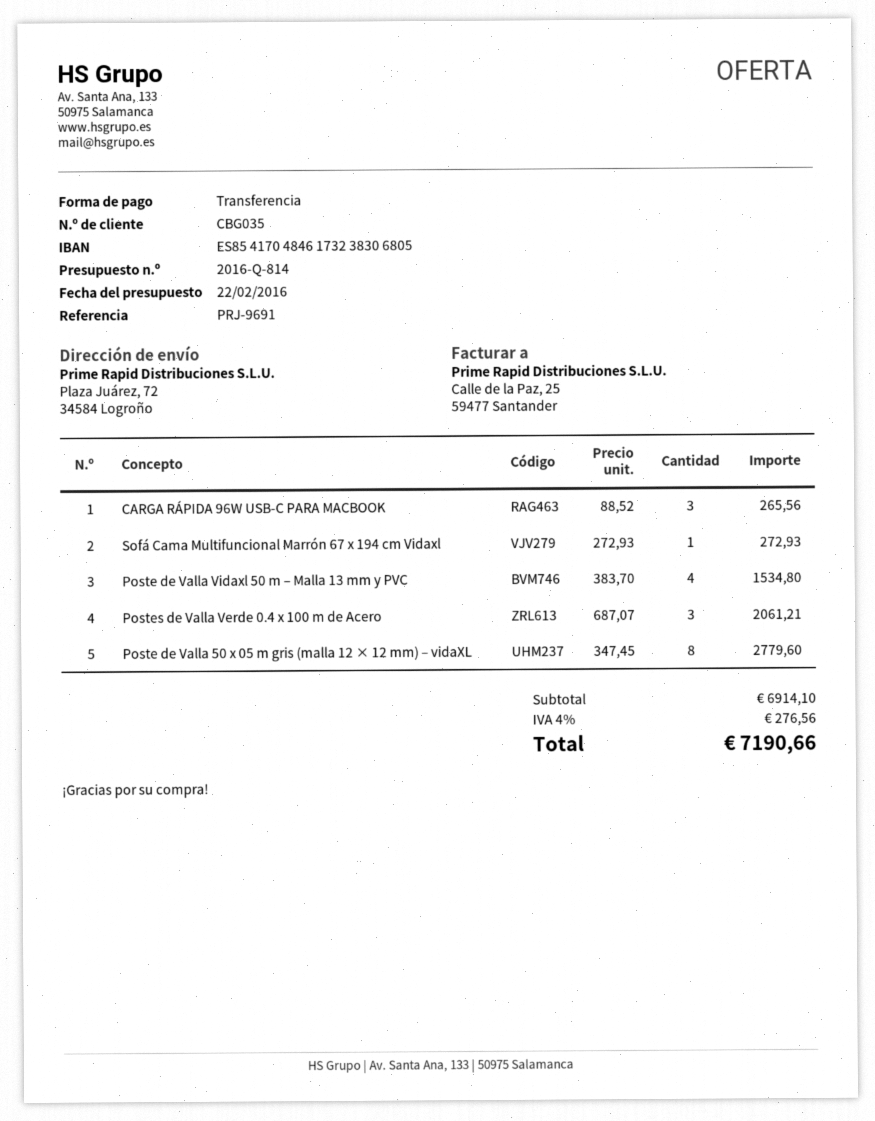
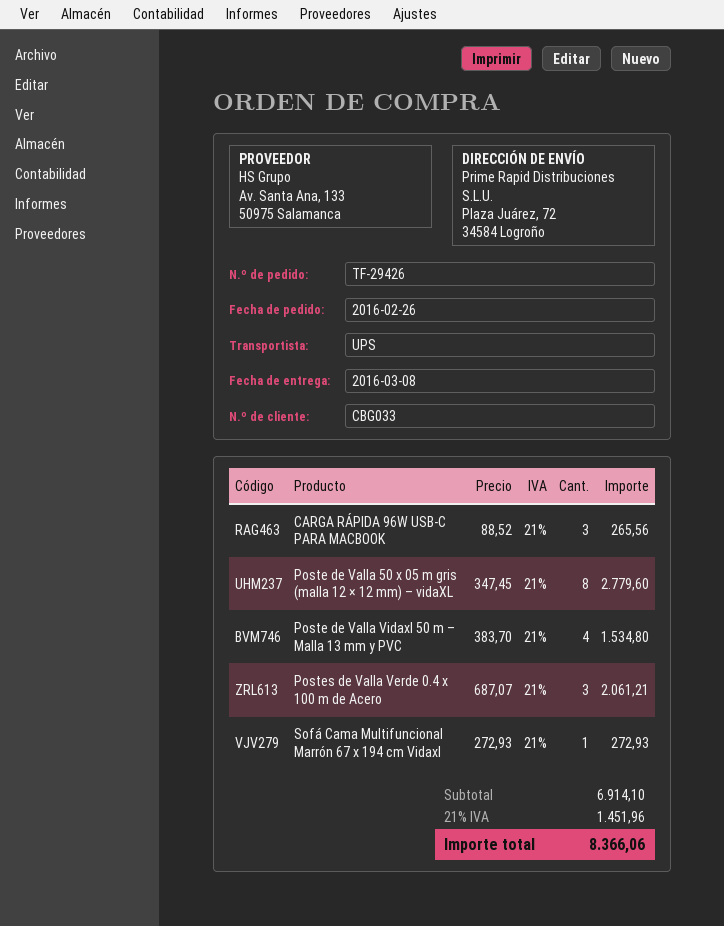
customer number: CBG035 -> CBG033
tax: 4% = 276.56 -> 21% = 1451.96
total: 7190.66 -> 8366.06

